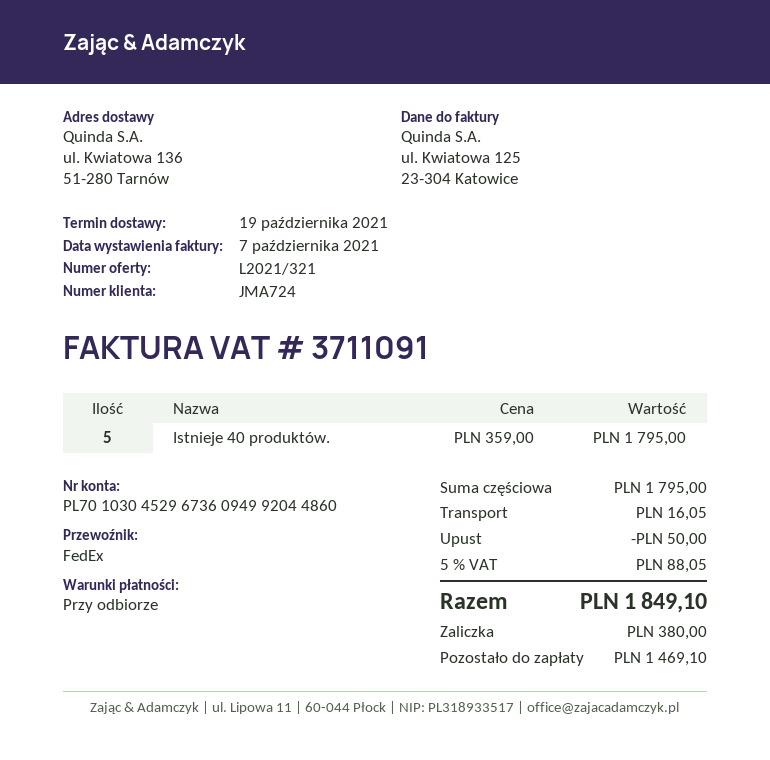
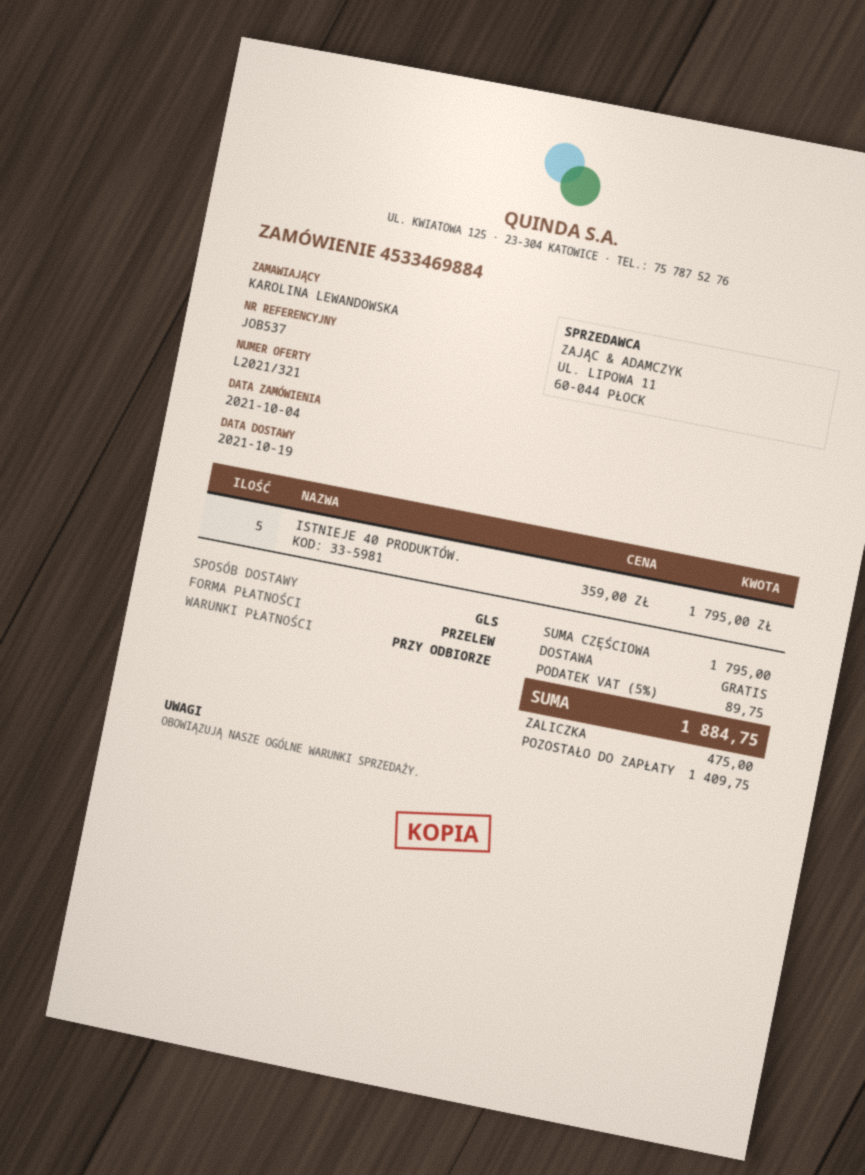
shipping method: FedEx -> GLS
discount: 50.00 -> none
shipping: 16.05 -> 0.00
tax: 5% = 88.05 -> 5% = 89.75
total: 1849.10 -> 1884.75
deposit: 380.00 -> 475.00
balance: 1469.10 -> 1409.75

